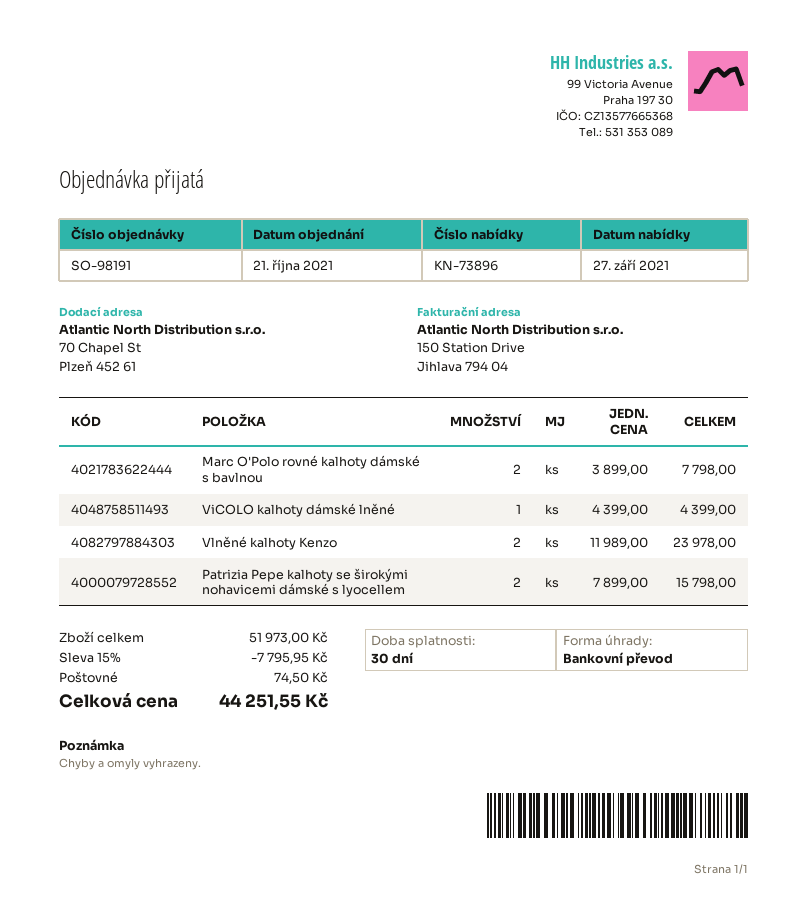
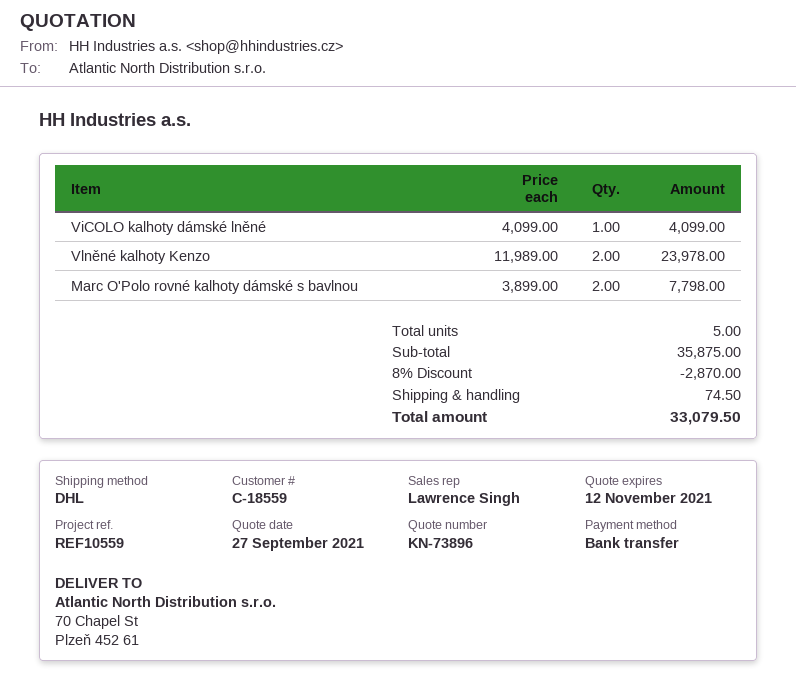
ViCOLO kalhoty dámské lněné: 1 x 4399.00 = 4399.00 -> 1 x 4099.00 = 4099.00
Patrizia Pepe kalhoty se širokými nohavicemi dámské s lyocellem: 2 x 7899.00 = 15798.00 -> none
subtotal: 51973.00 -> 35875.00
discount: 15% = 7795.95 -> 8% = 2870.00
total: 44251.55 -> 33079.50

